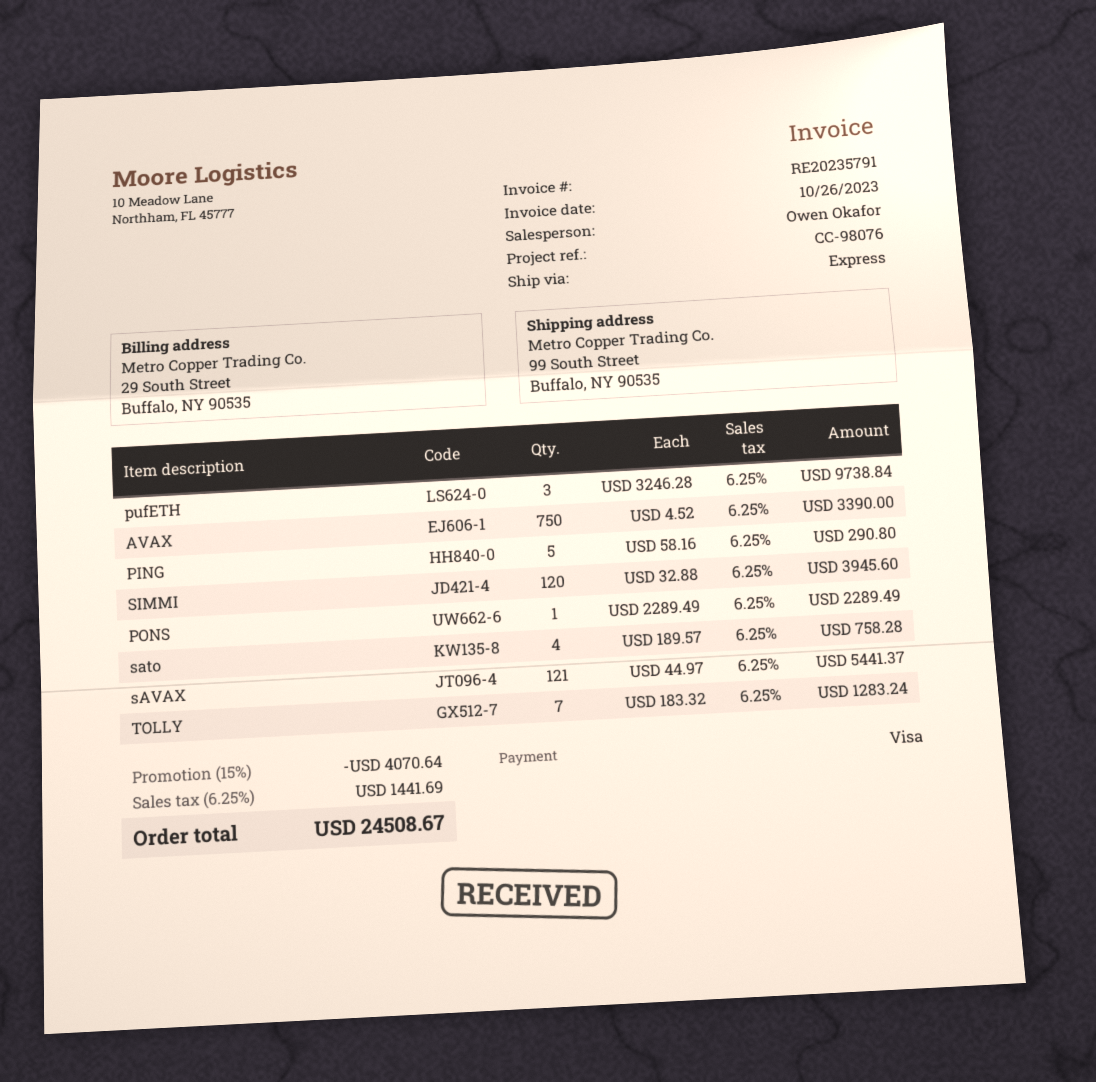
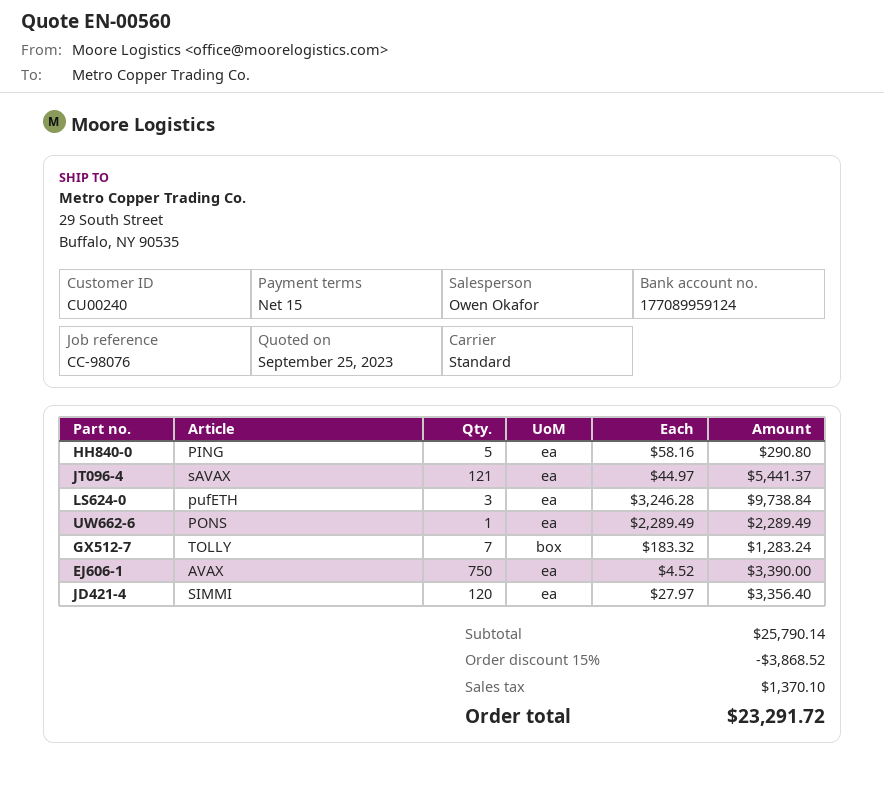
shipping method: express -> standard
ship to: 99 South Street, Buffalo, NY 90535 -> 29 South Street, Buffalo, NY 90535
SIMMI: 120 x 32.88 = 3945.60 -> 120 x 27.97 = 3356.40
sato: 4 x 189.57 = 758.28 -> none
discount: 15% = 4070.64 -> 15% = 3868.52
tax: 1441.69 -> 1370.10
total: 24508.67 -> 23291.72

